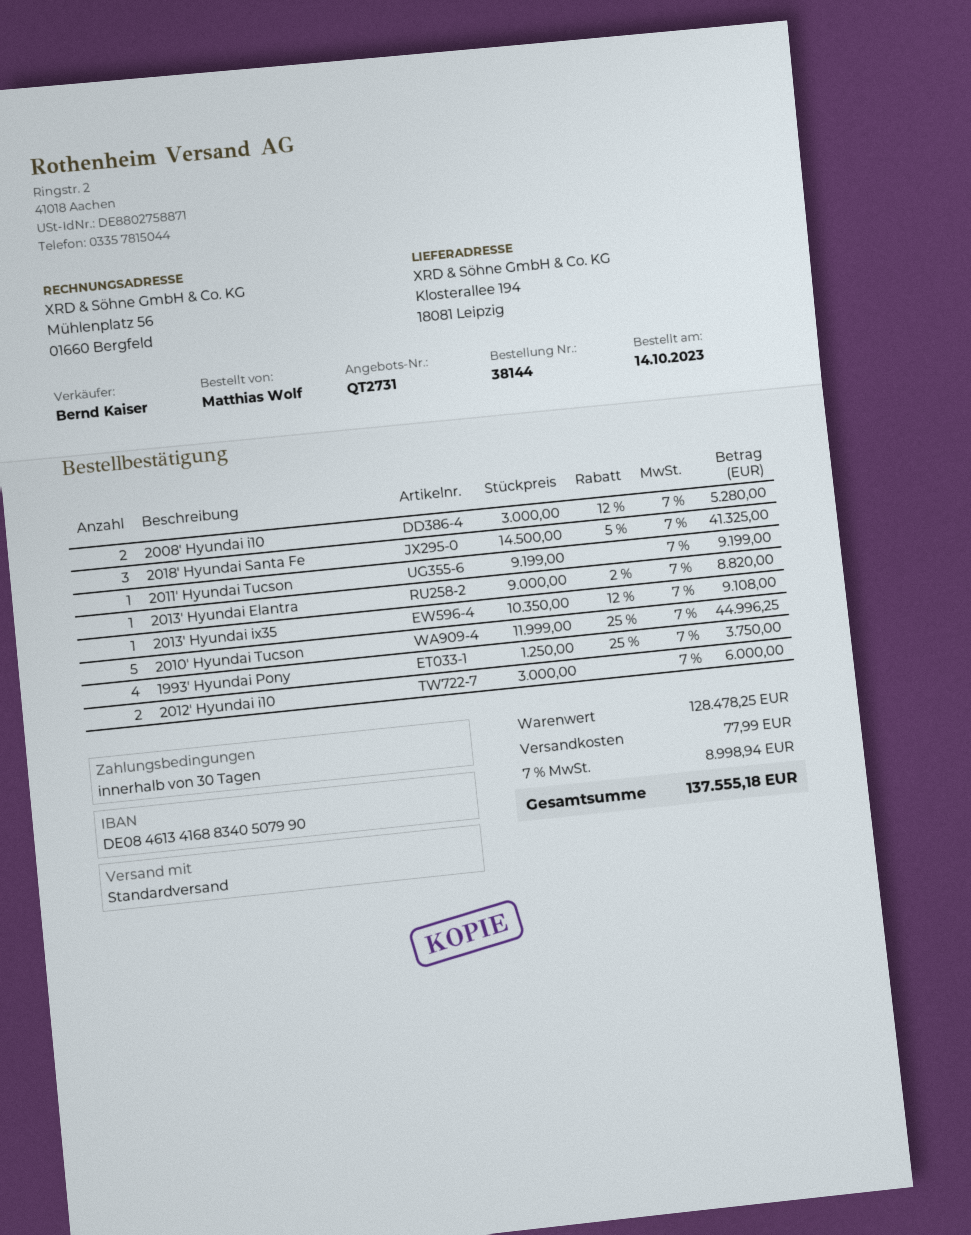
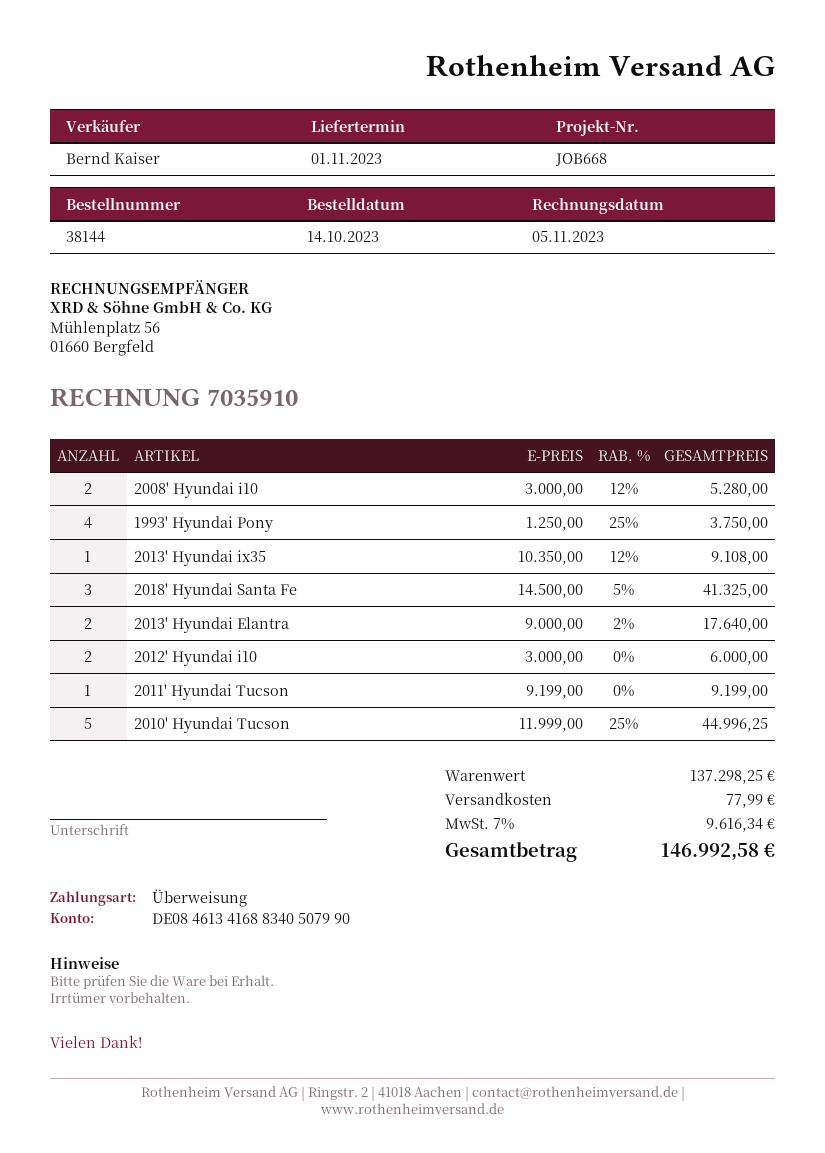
2013' Hyundai Elantra: 1 x 9000.00 - 2% = 8820.00 -> 2 x 9000.00 - 2% = 17640.00
subtotal: 128478.25 -> 137298.25
tax: 7% = 8998.94 -> 7% = 9616.34
total: 137555.18 -> 146992.58

